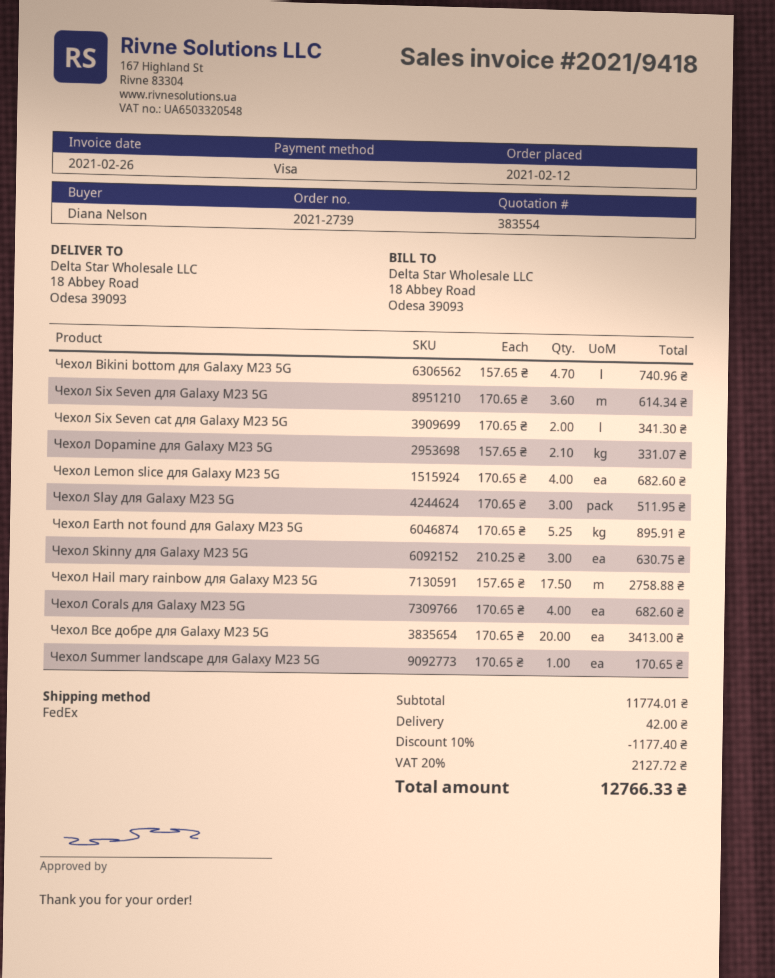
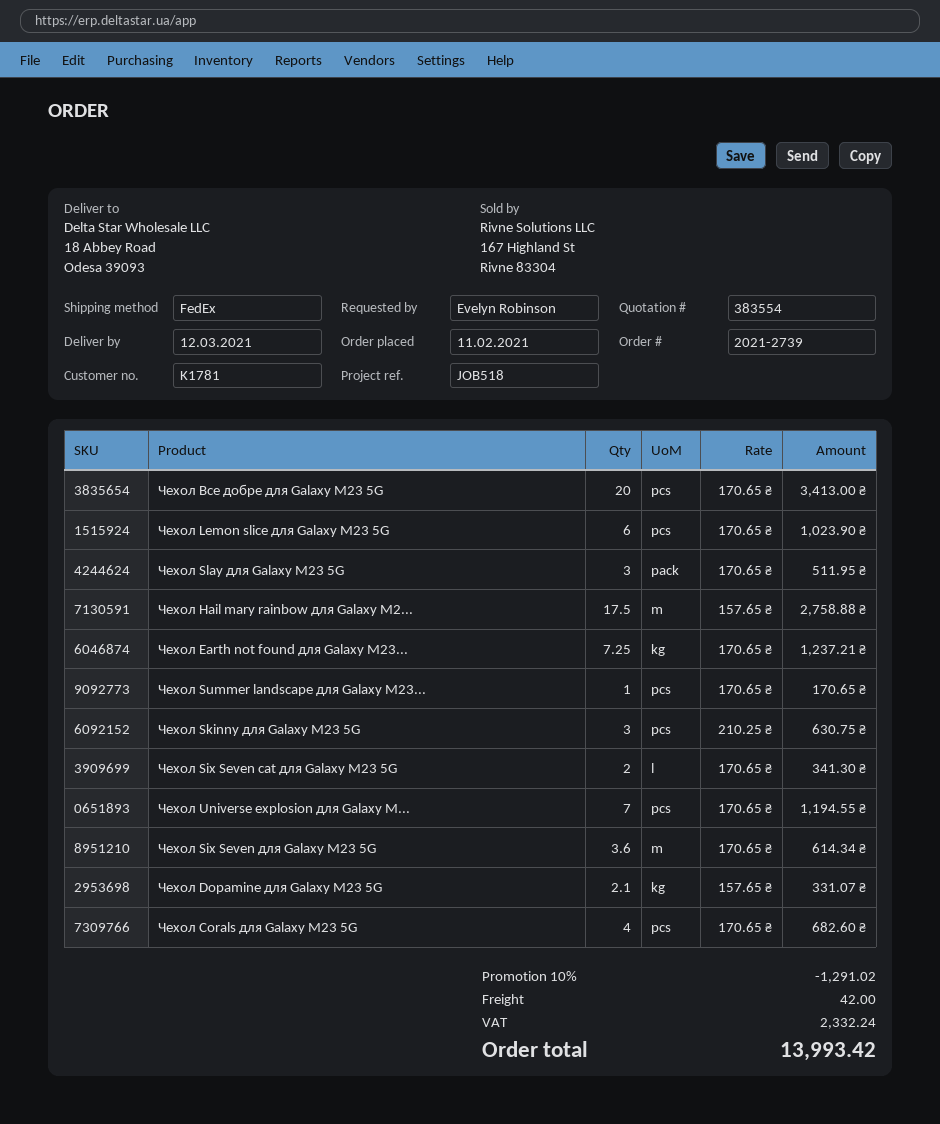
order date: 2021-02-12 -> 2021-02-11
ordered by: Diana Nelson -> Evelyn Robinson
Чехол Bikini bottom для Galaxy M23 5G: 4.7 x 157.65 = 740.96 -> none
Чехол Lemon slice для Galaxy M23 5G: 4 x 170.65 = 682.60 -> 6 x 170.65 = 1023.90
Чехол Earth not found для Galaxy M23 5G: 5.25 x 170.65 = 895.91 -> 7.25 x 170.65 = 1237.21
Чехол Universe explosion для Galaxy M...: none -> 7 x 170.65 = 1194.55
discount: 10% = 1177.40 -> 10% = 1291.02
tax: 2127.72 -> 2332.24
total: 12766.33 -> 13993.42

